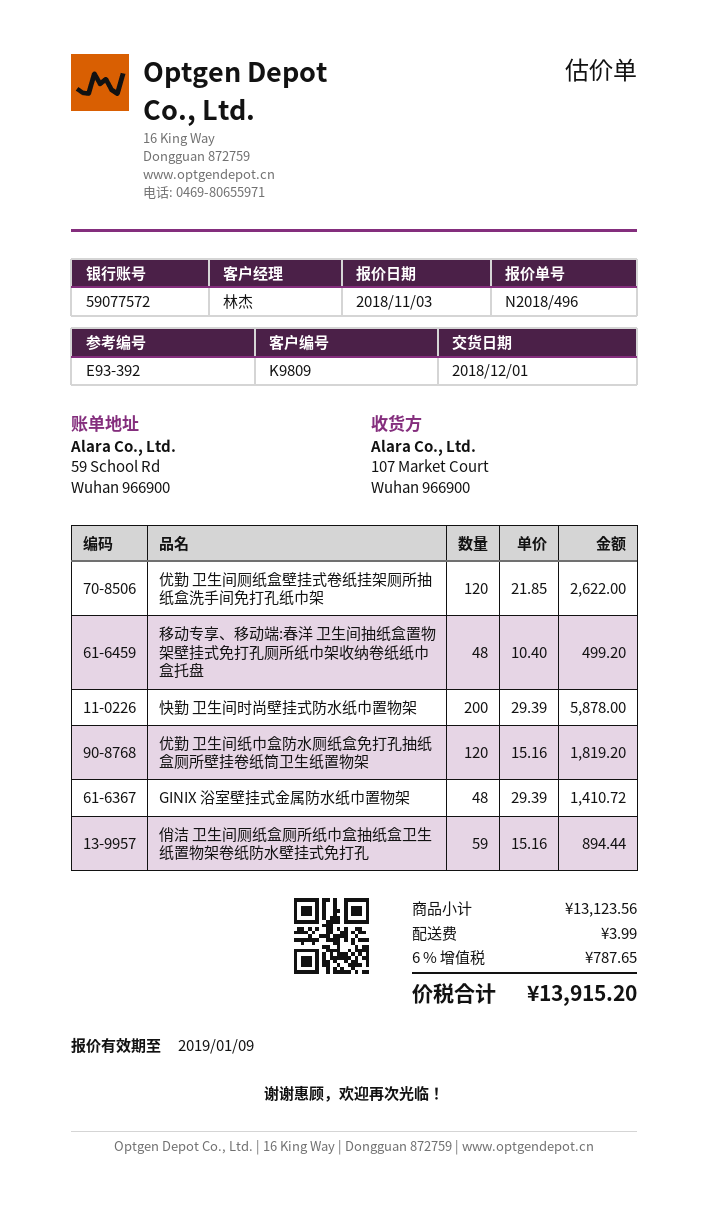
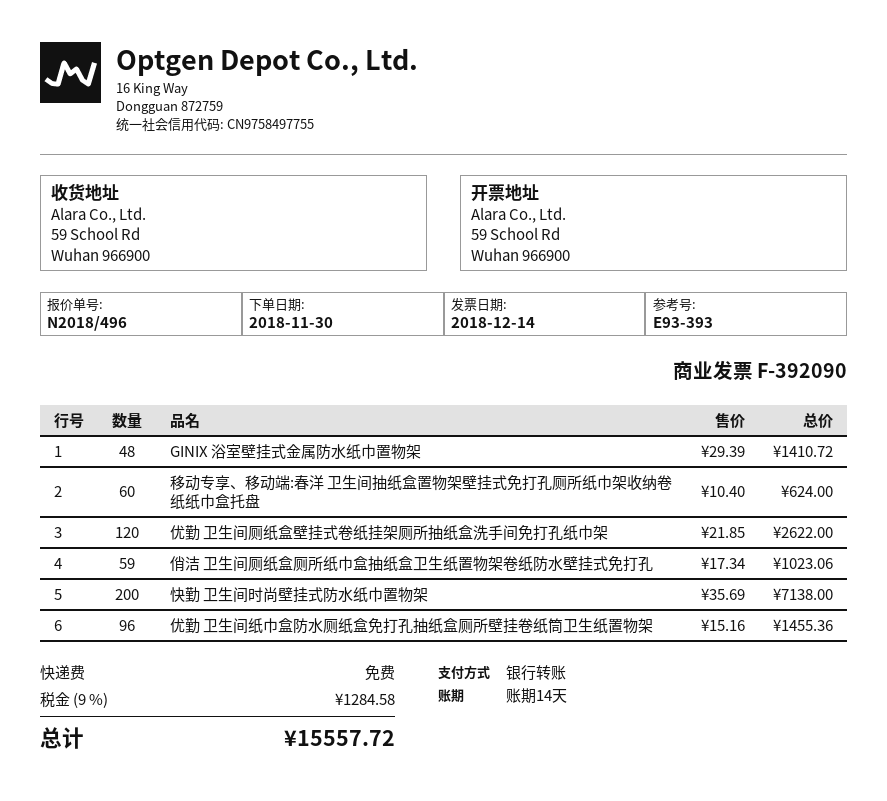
reference: E93-392 -> E93-393
ship to: 107 Market Court, Wuhan 966900 -> 59 School Rd, Wuhan 966900
移动专享、移动端:春洋 卫生间抽纸盒置物架壁挂式免打孔厕所纸巾架收纳卷纸纸巾盒托盘: 48 x 10.40 = 499.20 -> 60 x 10.40 = 624.00
快勤 卫生间时尚壁挂式防水纸巾置物架: 200 x 29.39 = 5878.00 -> 200 x 35.69 = 7138.00
优勤 卫生间纸巾盒防水厕纸盒免打孔抽纸盒厕所壁挂卷纸筒卫生纸置物架: 120 x 15.16 = 1819.20 -> 96 x 15.16 = 1455.36
俏洁 卫生间厕纸盒厕所纸巾盒抽纸盒卫生纸置物架卷纸防水壁挂式免打孔: 59 x 15.16 = 894.44 -> 59 x 17.34 = 1023.06
shipping: 3.99 -> 0.00
tax: 6% = 787.65 -> 9% = 1284.58
total: 13915.20 -> 15557.72

